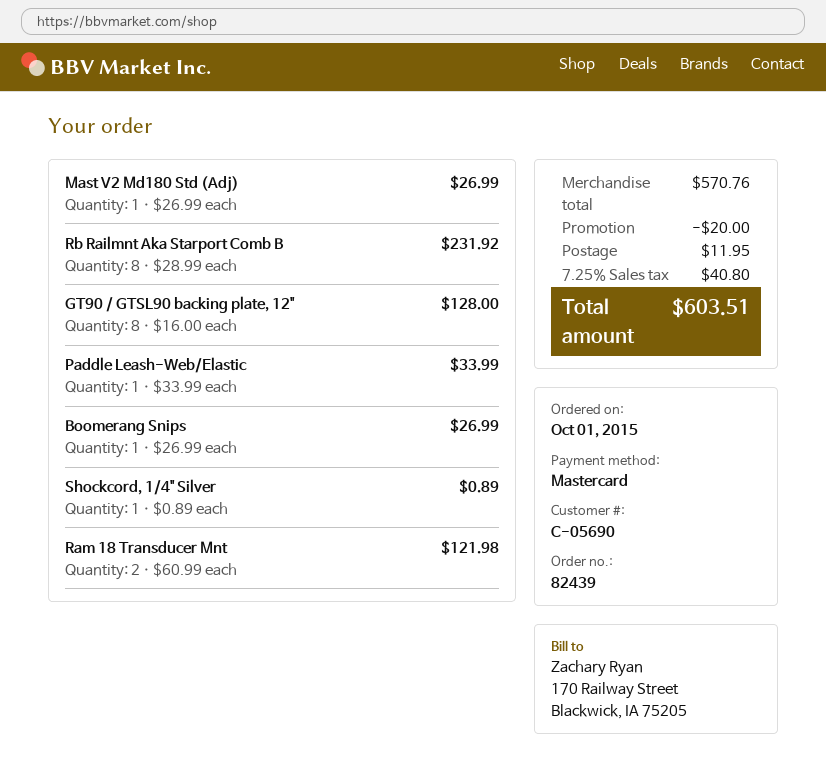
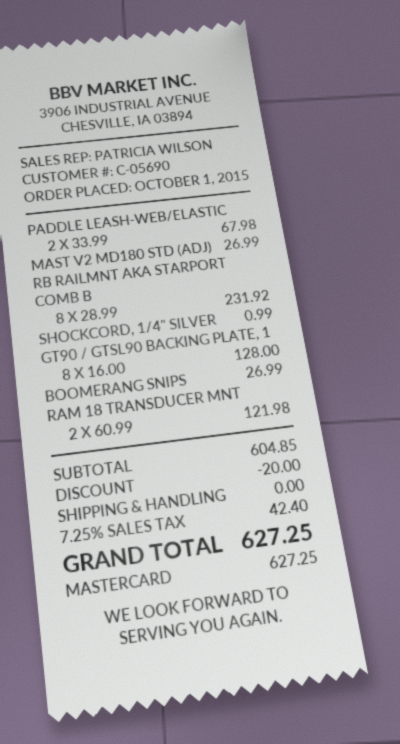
Paddle Leash-Web/Elastic: 1 x 33.99 = 33.99 -> 2 x 33.99 = 67.98
Shockcord, 1/4" Silver: 1 x 0.89 = 0.89 -> 1 x 0.99 = 0.99
subtotal: 570.76 -> 604.85
shipping: 11.95 -> 0.00
tax: 7.25% = 40.80 -> 7.25% = 42.40
total: 603.51 -> 627.25

